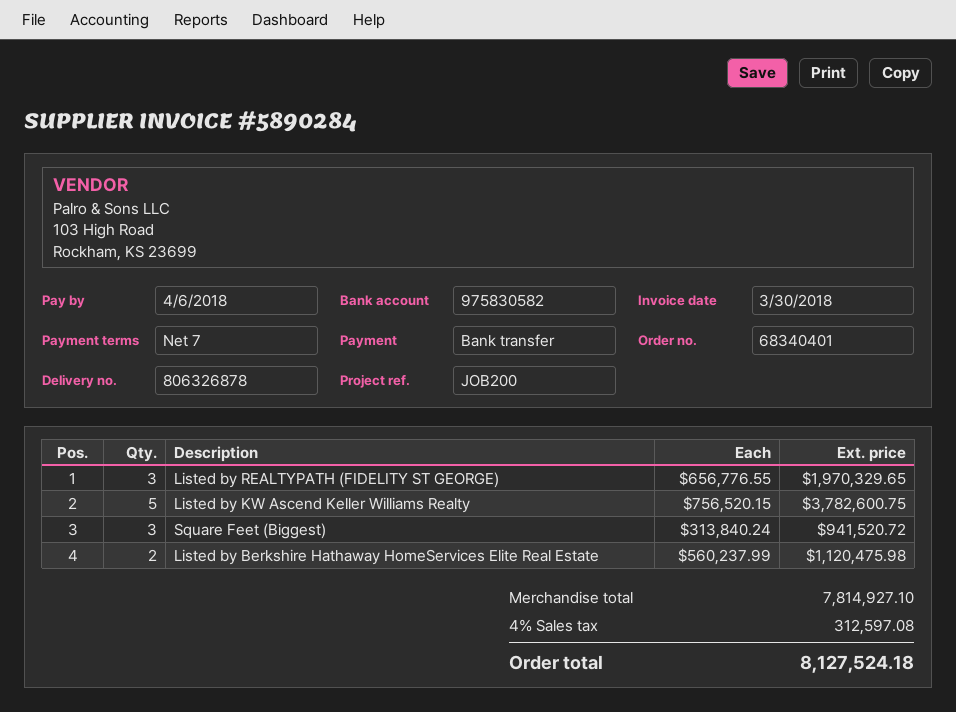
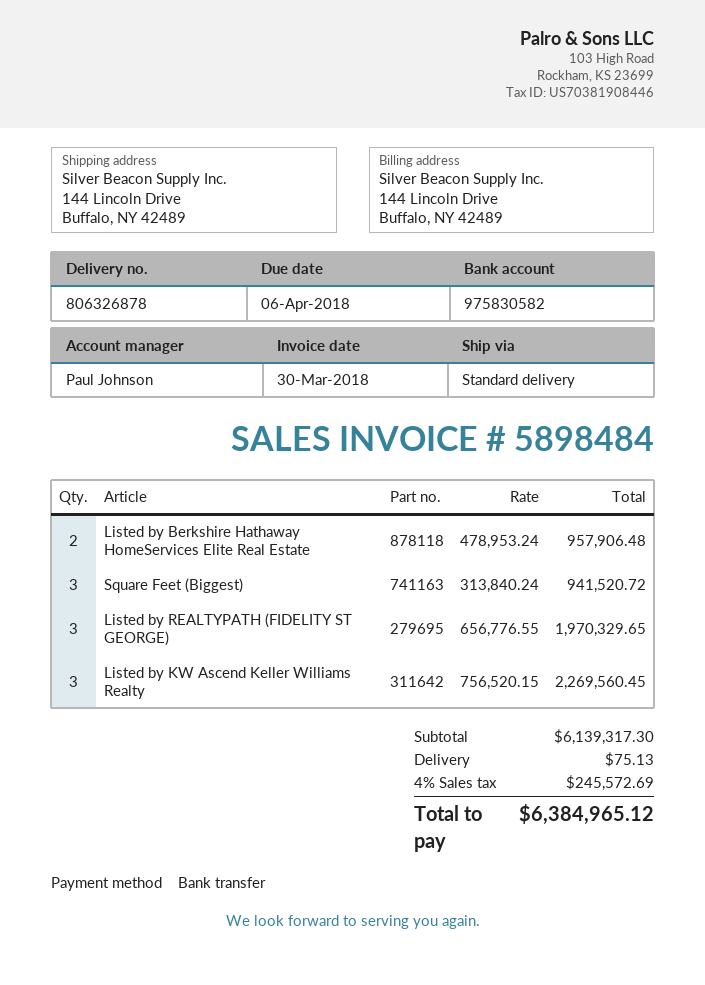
invoice number: 5890284 -> 5898484
Listed by KW Ascend Keller Williams Realty: 5 x 756520.15 = 3782600.75 -> 3 x 756520.15 = 2269560.45
Listed by Berkshire Hathaway HomeServices Elite Real Estate: 2 x 560237.99 = 1120475.98 -> 2 x 478953.24 = 957906.48
subtotal: 7814927.10 -> 6139317.30
shipping: none -> 75.13
tax: 4% = 312597.08 -> 4% = 245572.69
total: 8127524.18 -> 6384965.12

